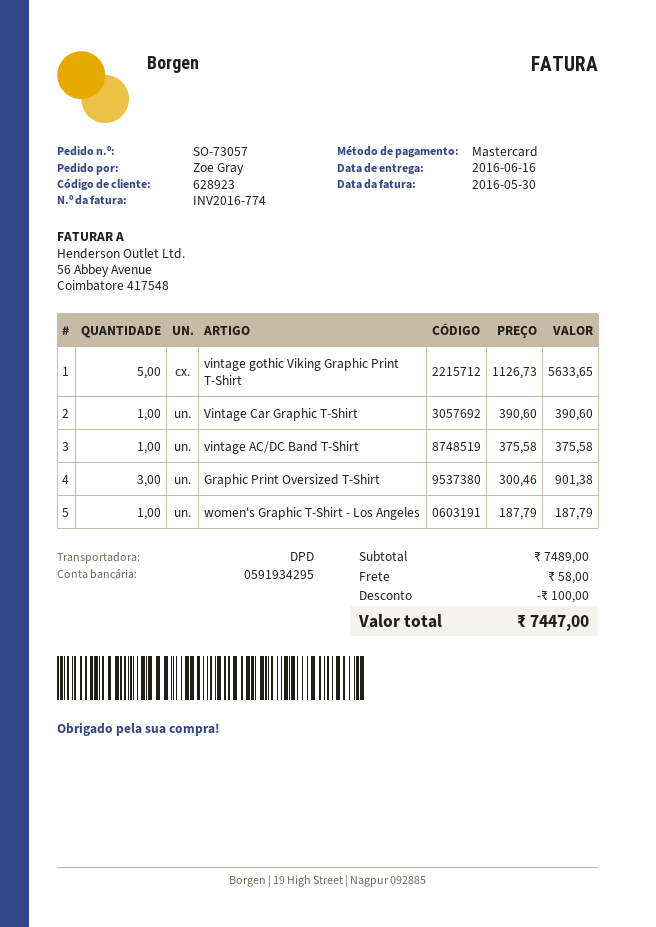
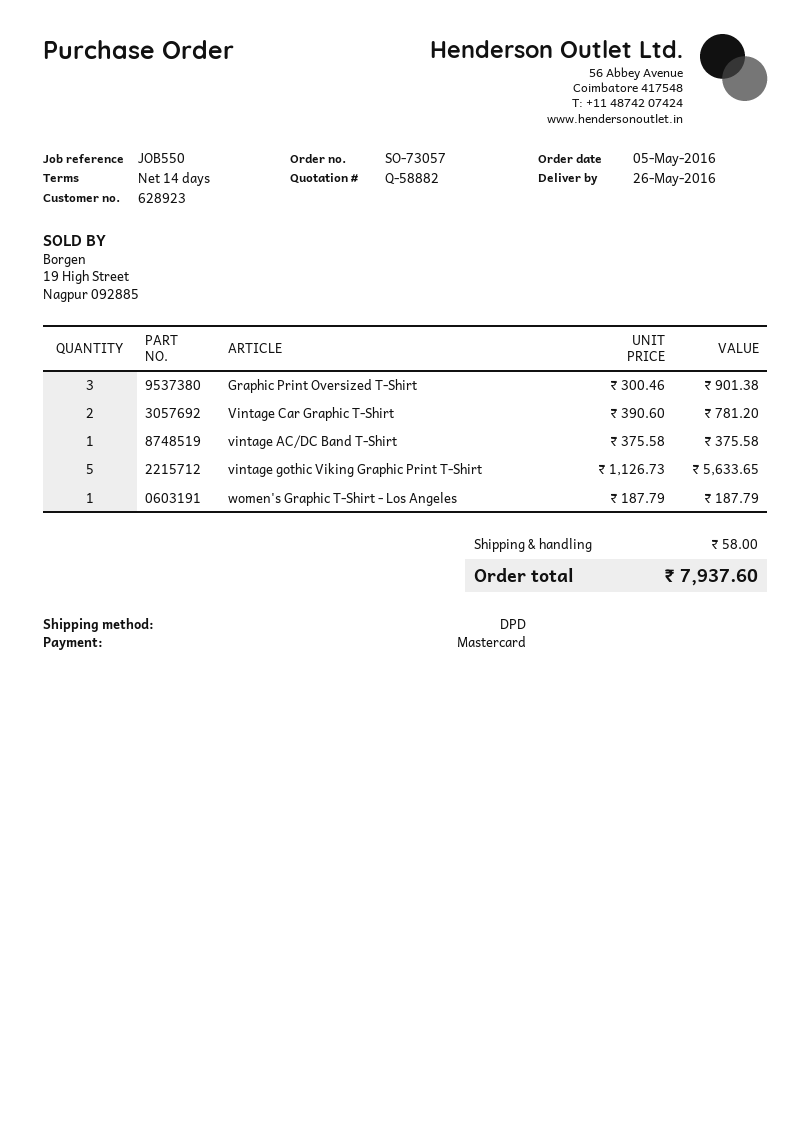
delivery date: 2016-06-16 -> 2016-05-26
Vintage Car Graphic T-Shirt: 1 x 390.60 = 390.60 -> 2 x 390.60 = 781.20
discount: 100.00 -> none
total: 7447.00 -> 7937.60

